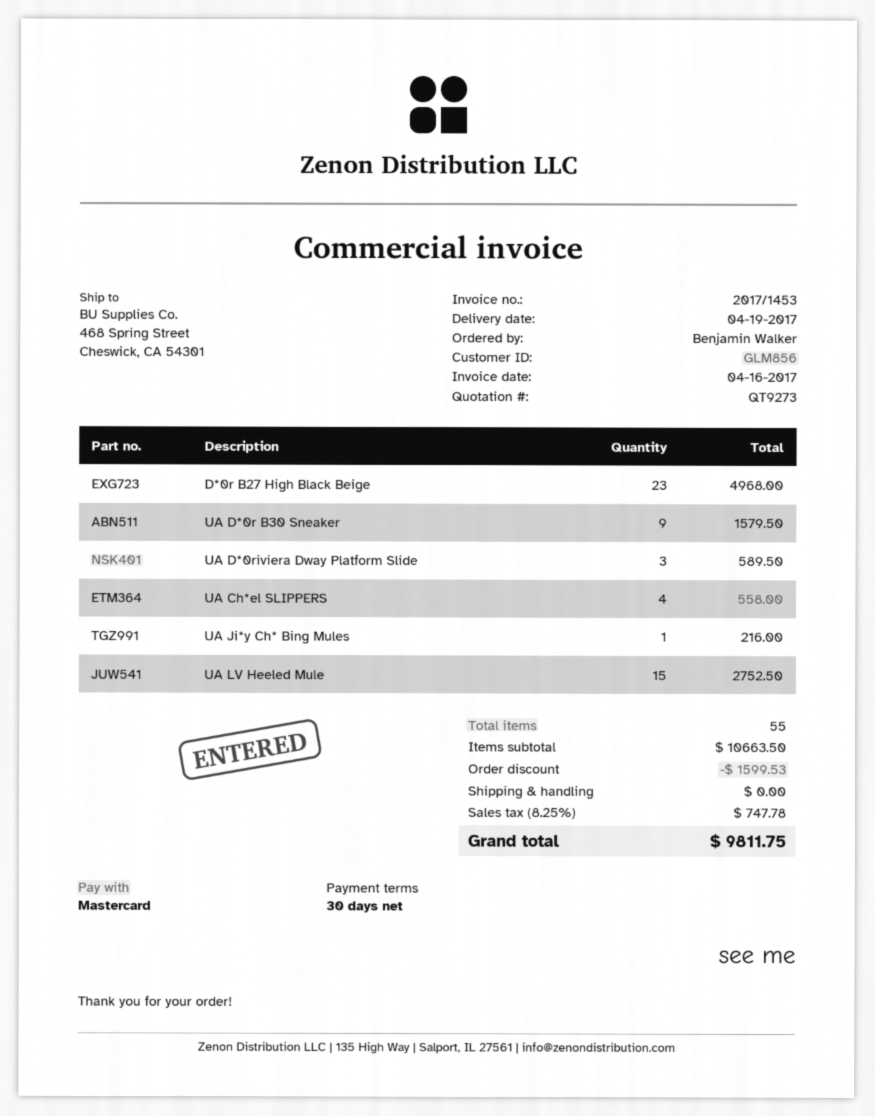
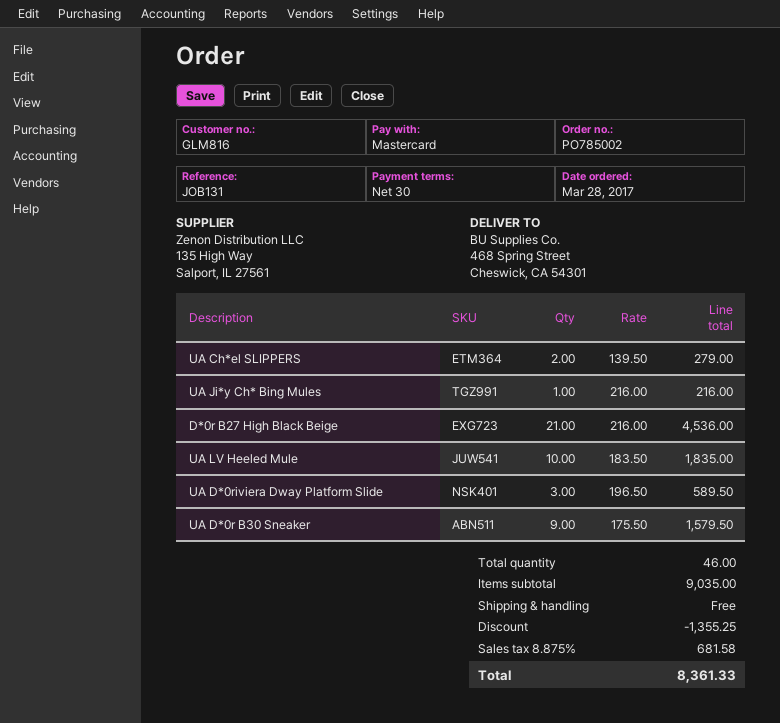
customer number: GLM856 -> GLM816
D*0r B27 High Black Beige: 23 for 4968.00 -> 21 for 4536.00
UA Ch*el SLIPPERS: 4 for 558.00 -> 2 for 279.00
UA LV Heeled Mule: 15 for 2752.50 -> 10 for 1835.00
total quantity: 55 -> 46
subtotal: 10663.50 -> 9035.00
discount: 1599.53 -> 1355.25
tax: 8.25% = 747.78 -> 8.875% = 681.58
total: 9811.75 -> 8361.33

